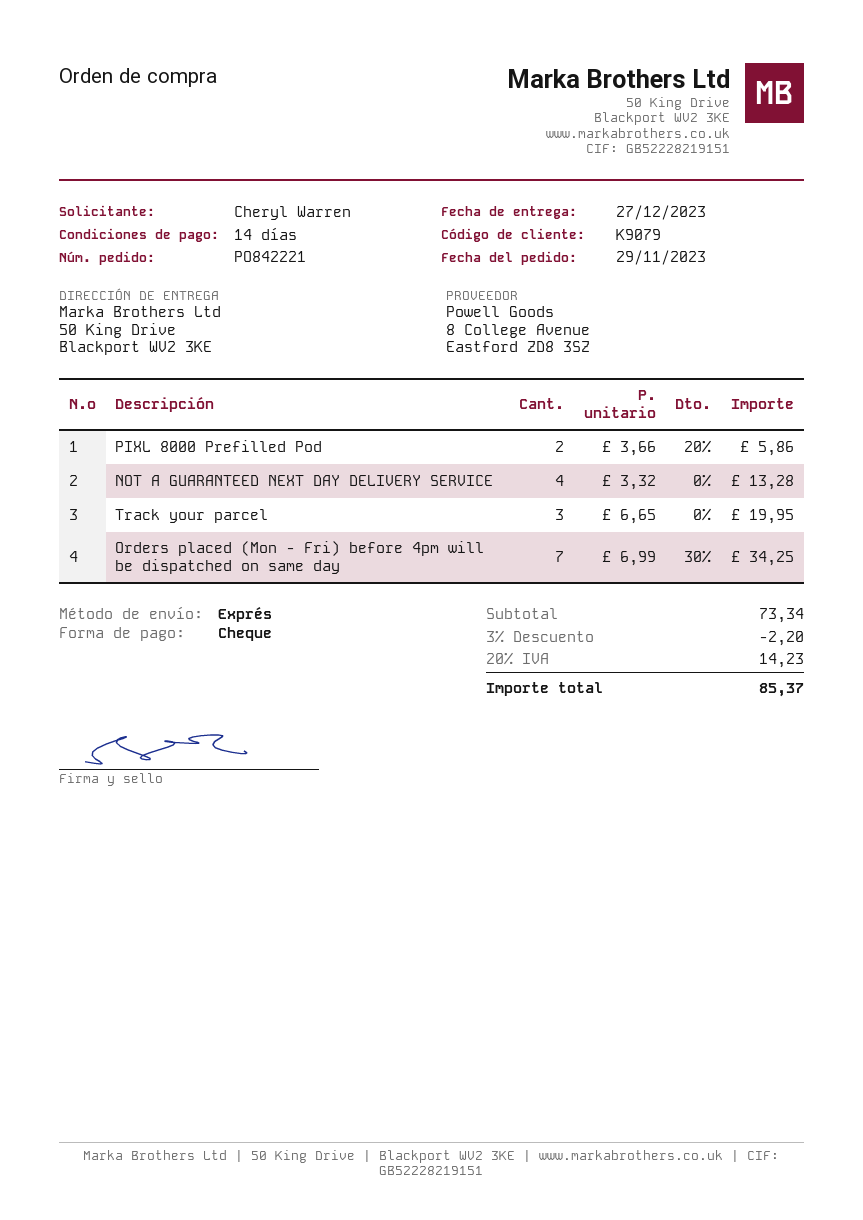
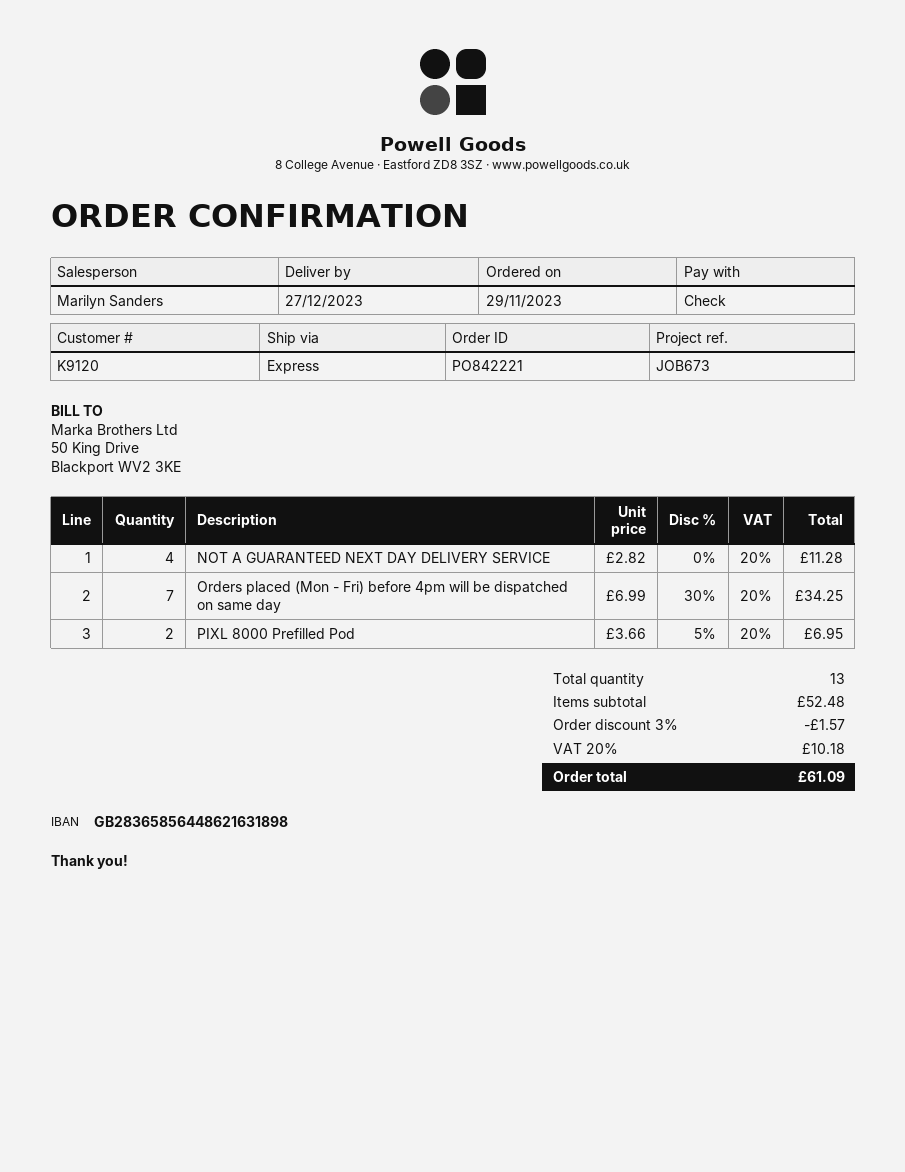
customer number: K9079 -> K9120
PIXL 8000 Prefilled Pod: 2 x 3.66 - 20% = 5.86 -> 2 x 3.66 - 5% = 6.95
NOT A GUARANTEED NEXT DAY DELIVERY SERVICE: 4 x 3.32 = 13.28 -> 4 x 2.82 = 11.28
Track your parcel: 3 x 6.65 = 19.95 -> none
subtotal: 73.34 -> 52.48
discount: 3% = 2.20 -> 3% = 1.57
tax: 20% = 14.23 -> 20% = 10.18
total: 85.37 -> 61.09

